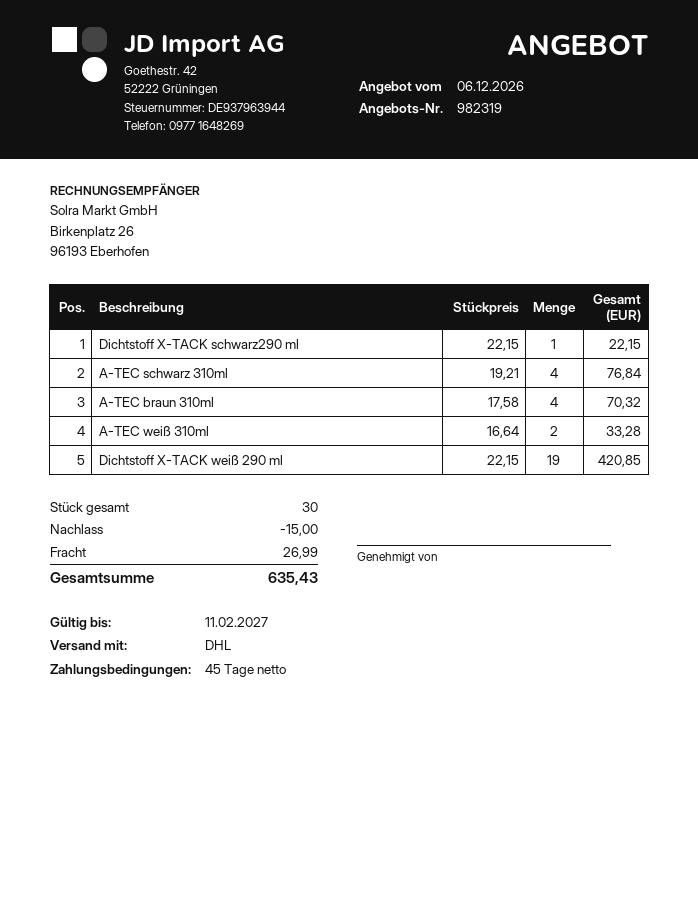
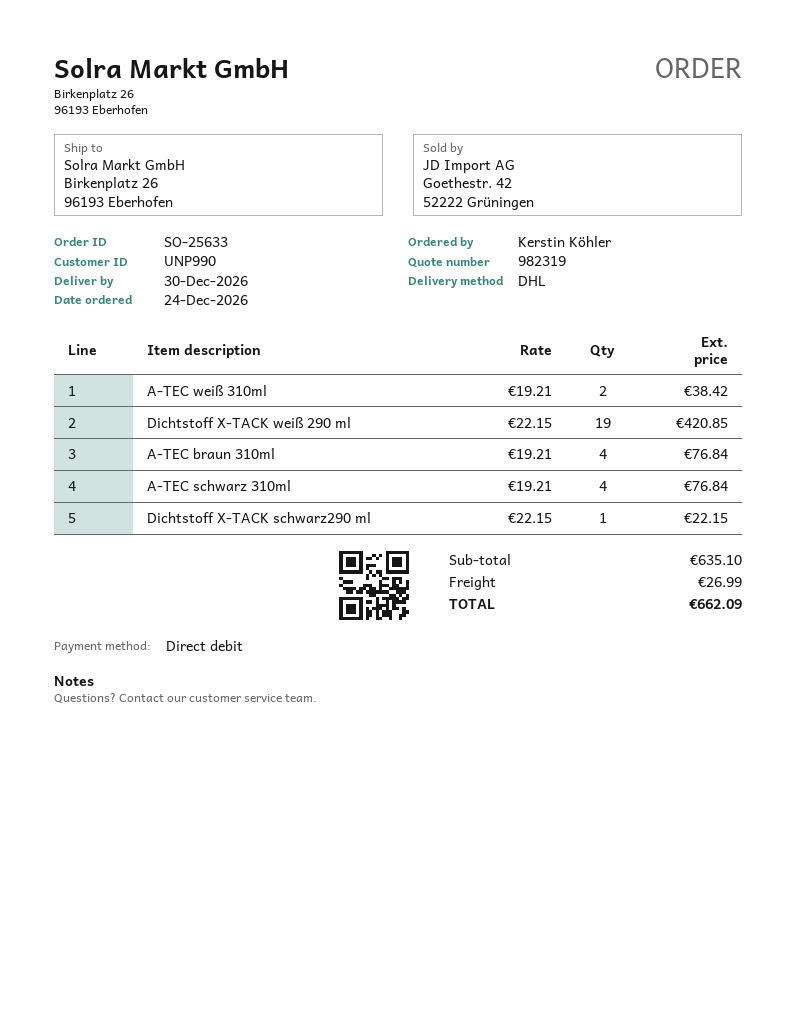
A-TEC braun 310ml: 4 x 17.58 = 70.32 -> 4 x 19.21 = 76.84
A-TEC weiß 310ml: 2 x 16.64 = 33.28 -> 2 x 19.21 = 38.42
discount: 15.00 -> none
total: 635.43 -> 662.09

